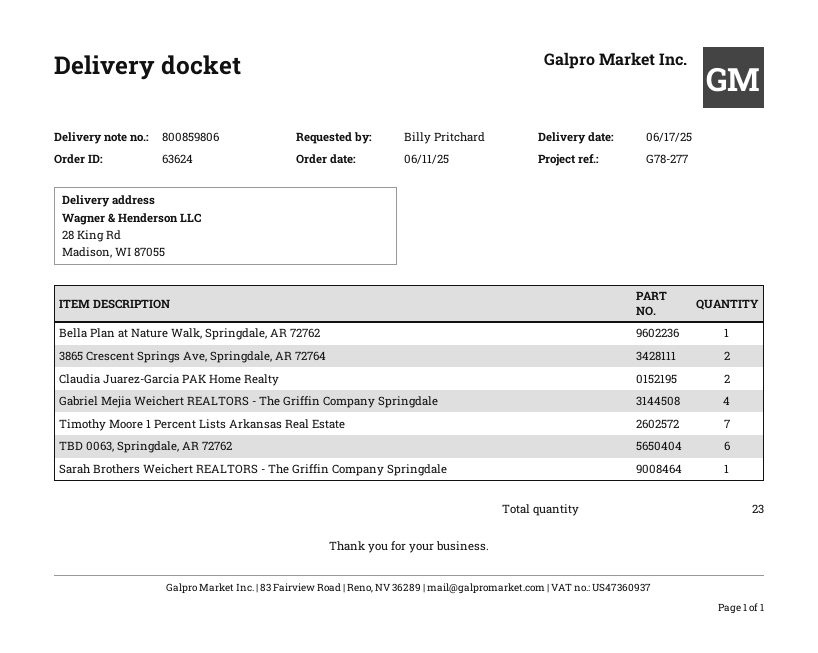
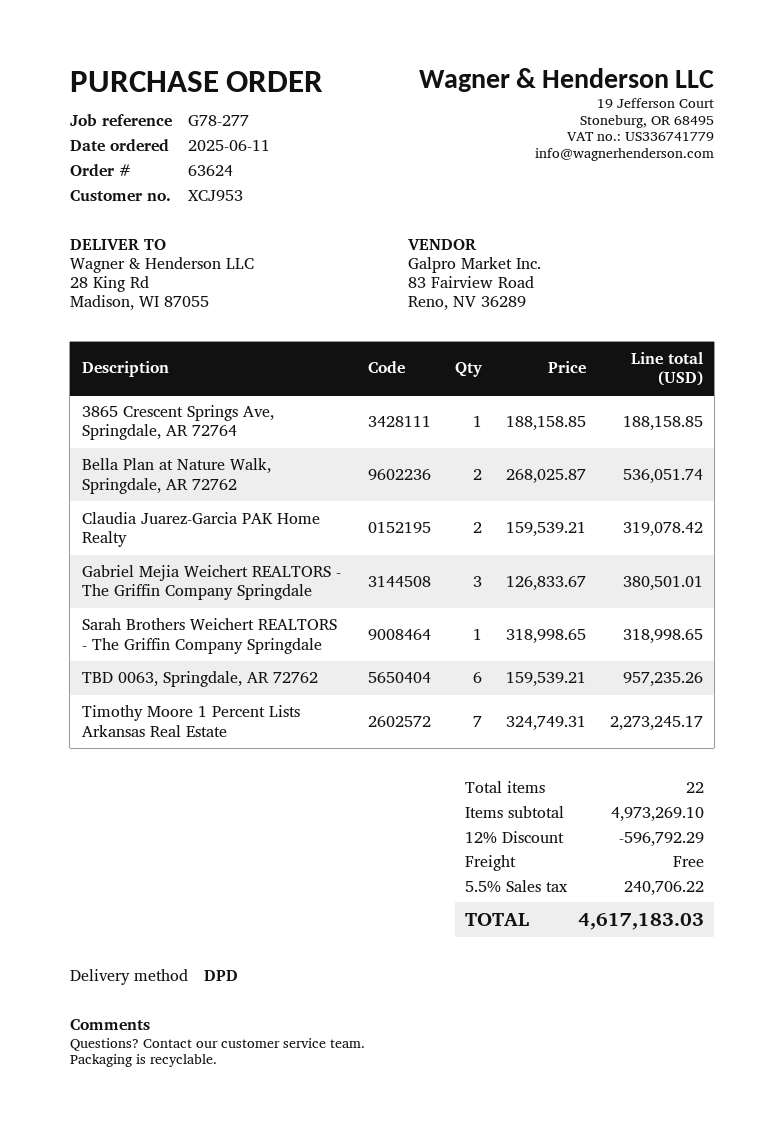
Bella Plan at Nature Walk, Springdale, AR 72762: 1 -> 2
3865 Crescent Springs Ave, Springdale, AR 72764: 2 -> 1
Gabriel Mejia Weichert REALTORS - The Griffin Company Springdale: 4 -> 3
total quantity: 23 -> 22

